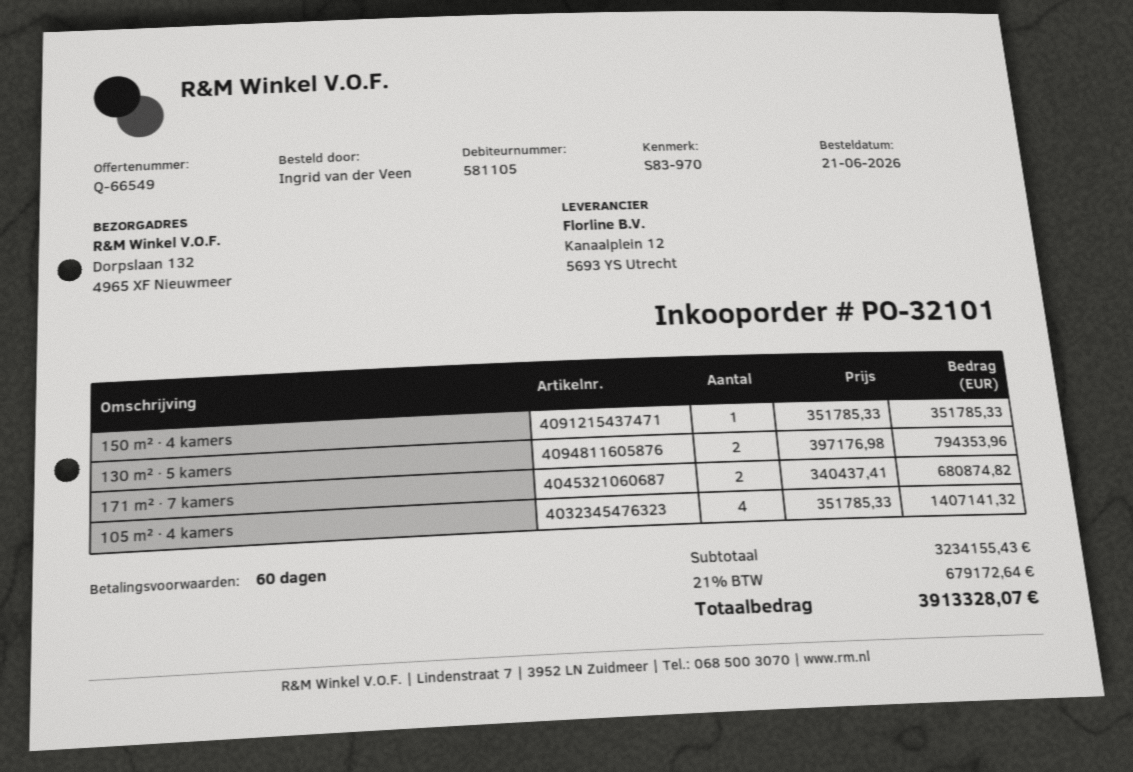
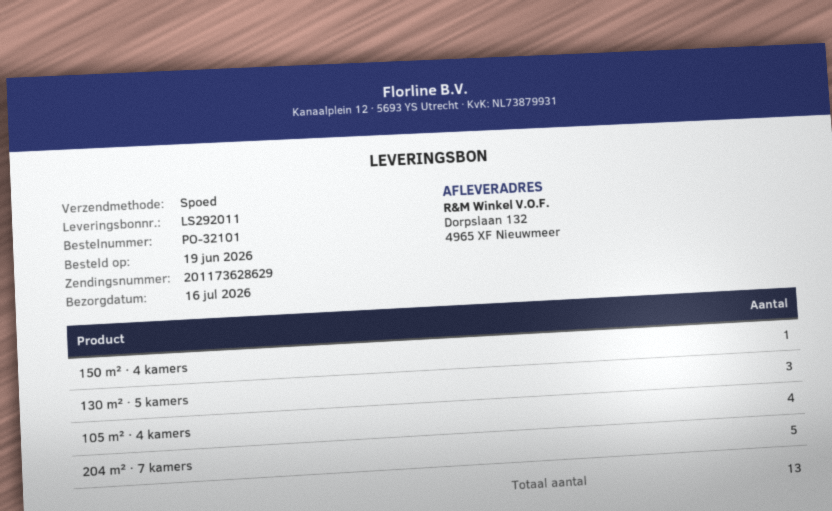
order date: 2026-06-21 -> 2026-06-19
130 m² · 5 kamers: 2 -> 3
171 m² · 7 kamers: 2 -> none
204 m² · 7 kamers: none -> 5

